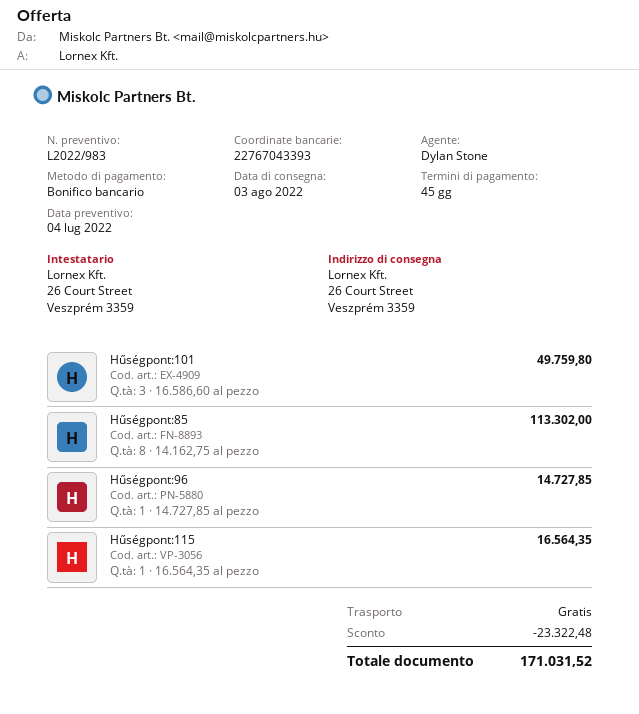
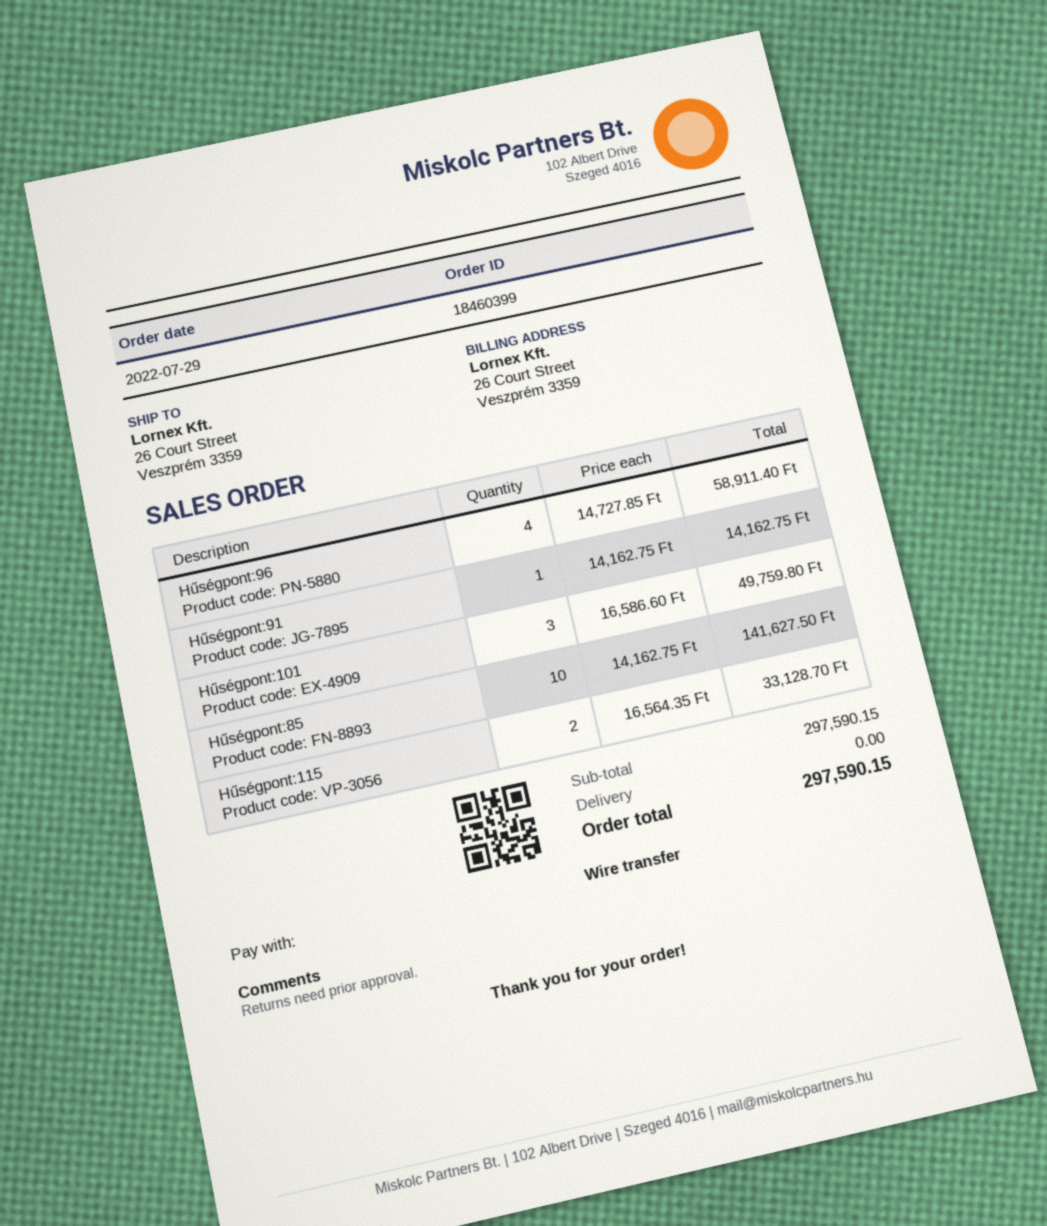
Hűségpont:85: 8 x 14162.75 = 113302.00 -> 10 x 14162.75 = 141627.50
Hűségpont:96: 1 x 14727.85 = 14727.85 -> 4 x 14727.85 = 58911.40
Hűségpont:115: 1 x 16564.35 = 16564.35 -> 2 x 16564.35 = 33128.70
Hűségpont:91: none -> 1 x 14162.75 = 14162.75
discount: 23322.48 -> none
total: 171031.52 -> 297590.15

